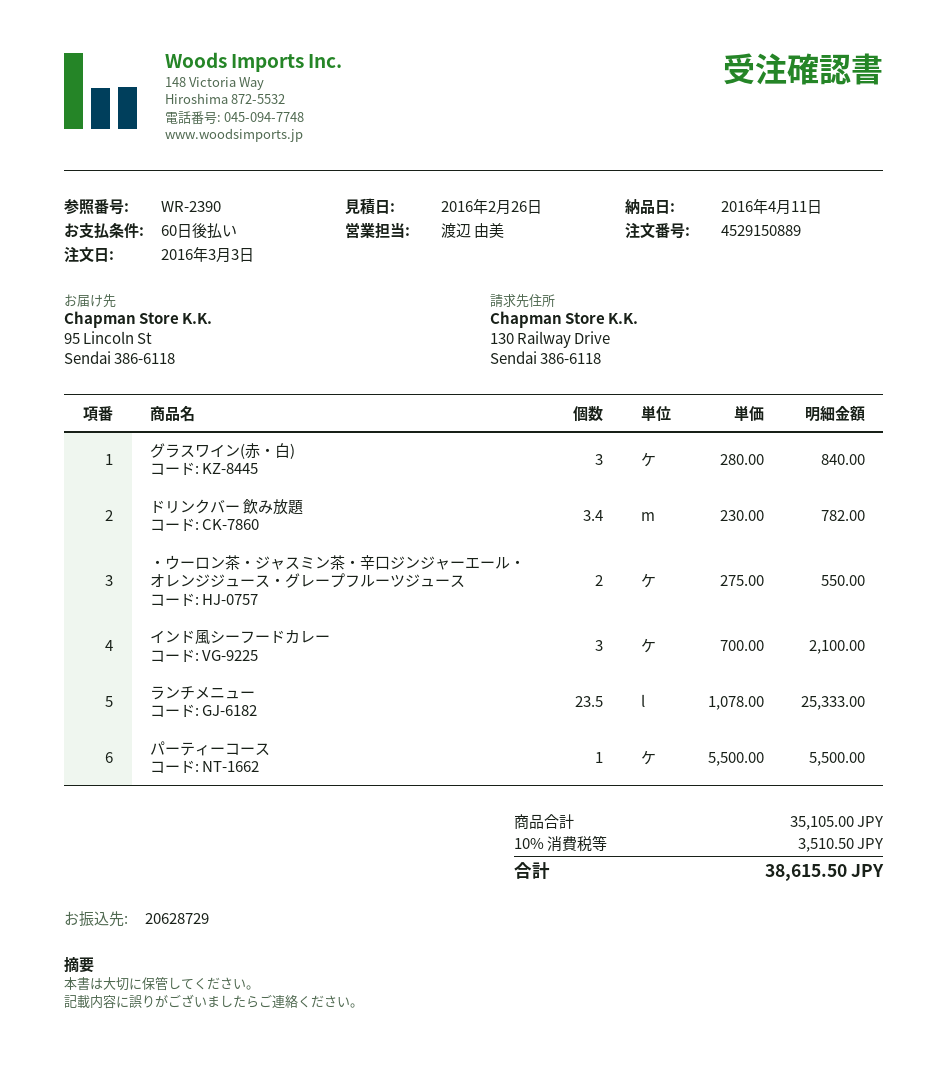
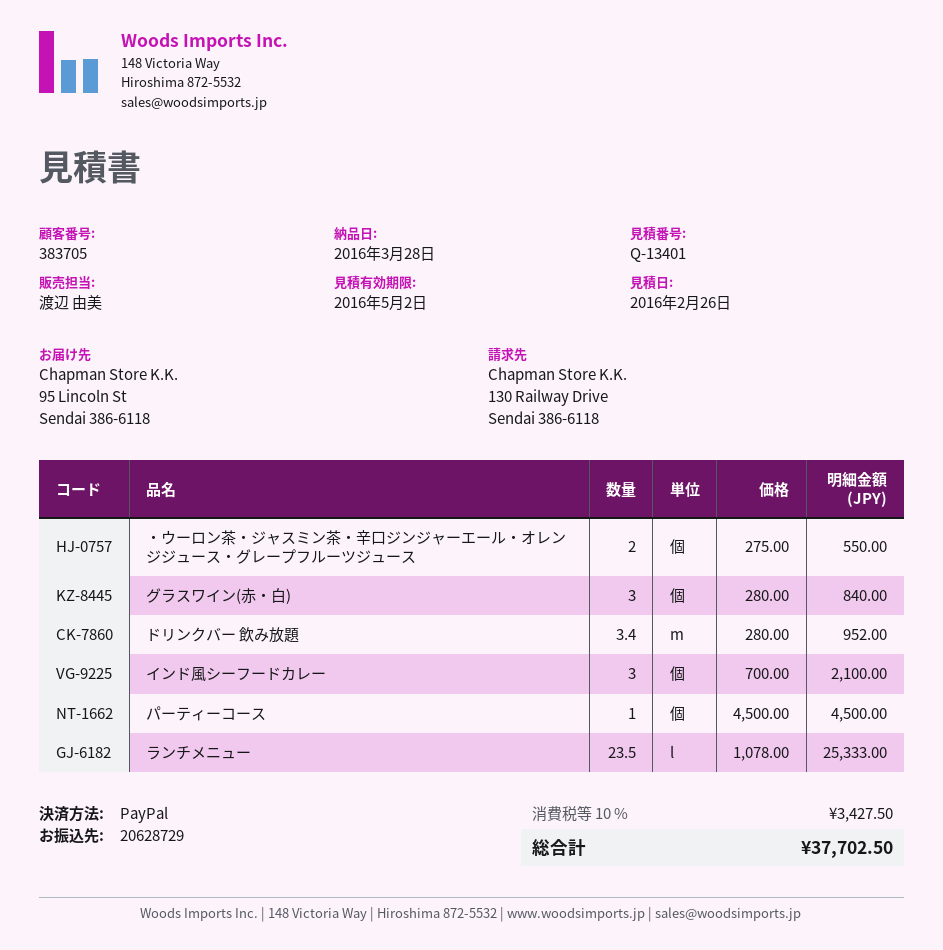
delivery date: 2016-04-11 -> 2016-03-28
ドリンクバー 飲み放題: 3.4 x 230.00 = 782.00 -> 3.4 x 280.00 = 952.00
パーティーコース: 1 x 5500.00 = 5500.00 -> 1 x 4500.00 = 4500.00
tax: 10% = 3510.50 -> 10% = 3427.50
total: 38615.50 -> 37702.50

